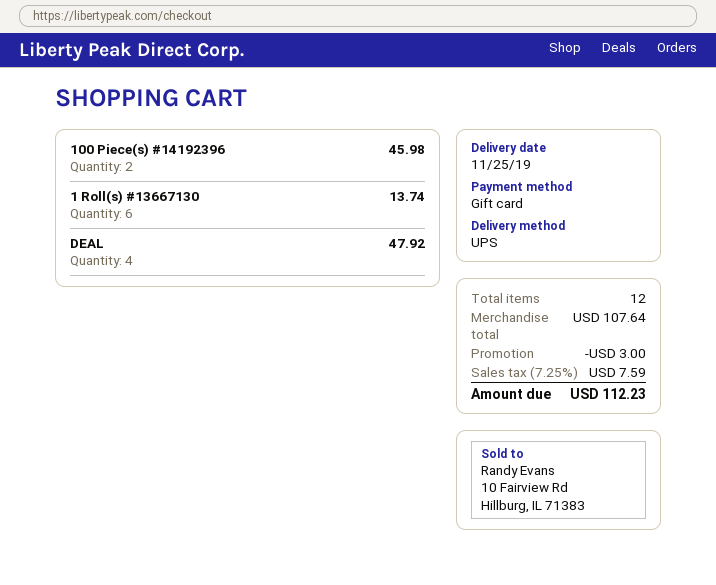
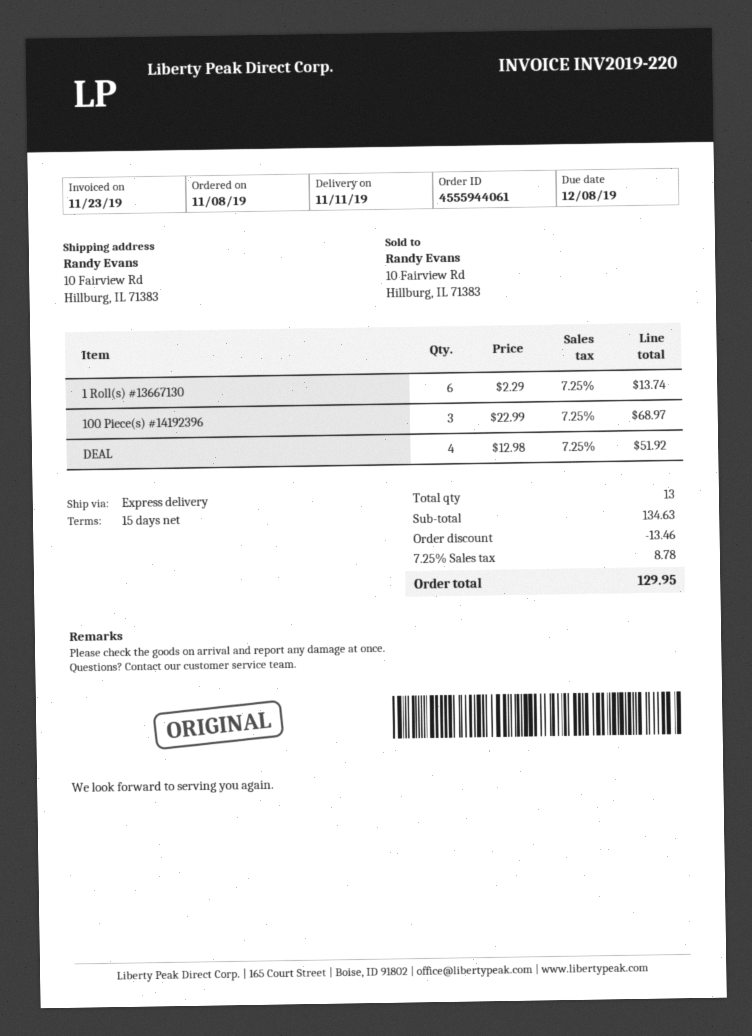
delivery date: 2019-11-25 -> 2019-11-11
shipping method: UPS -> express
100 Piece(s) #14192396: 2 for 45.98 -> 3 for 68.97
DEAL: 4 for 47.92 -> 4 for 51.92
total quantity: 12 -> 13
subtotal: 107.64 -> 134.63
discount: 3.00 -> 13.46
tax: 7.25% = 7.59 -> 7.25% = 8.78
total: 112.23 -> 129.95

